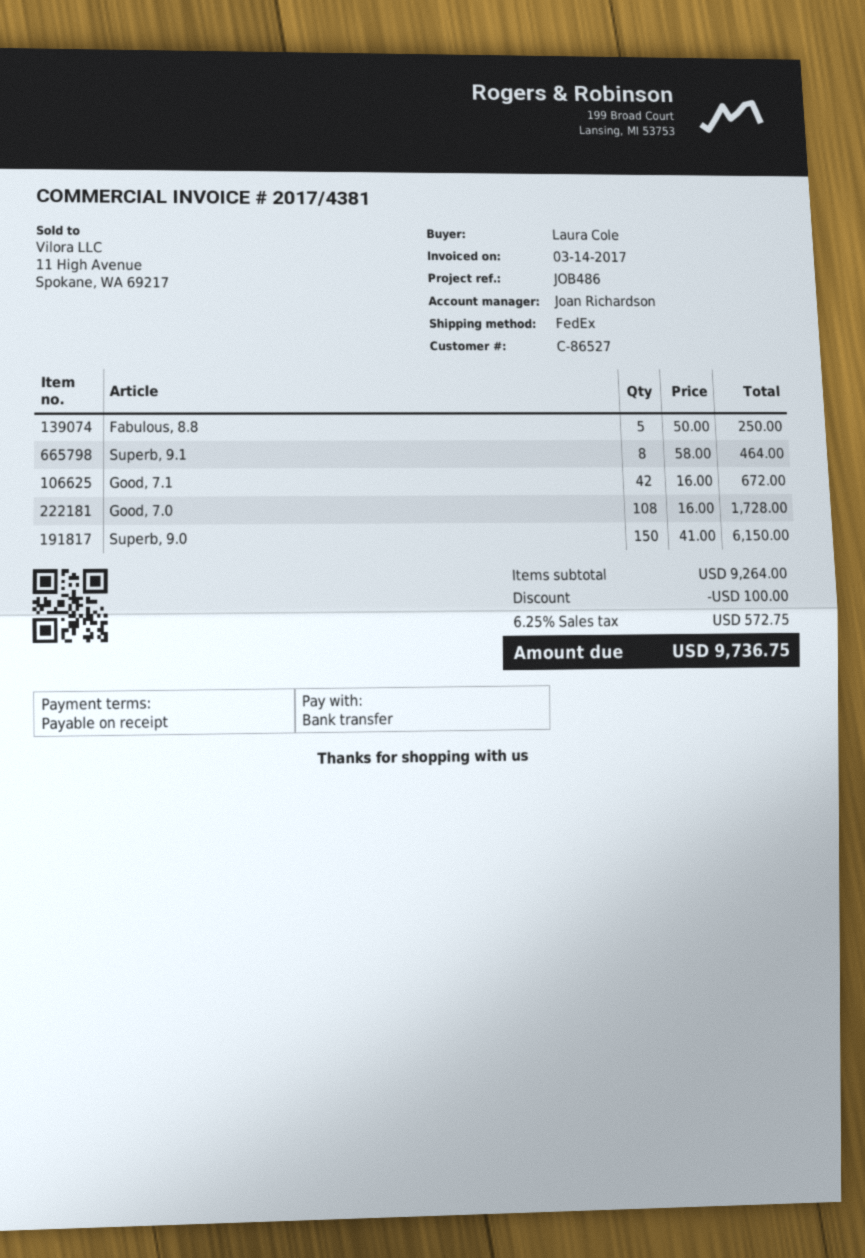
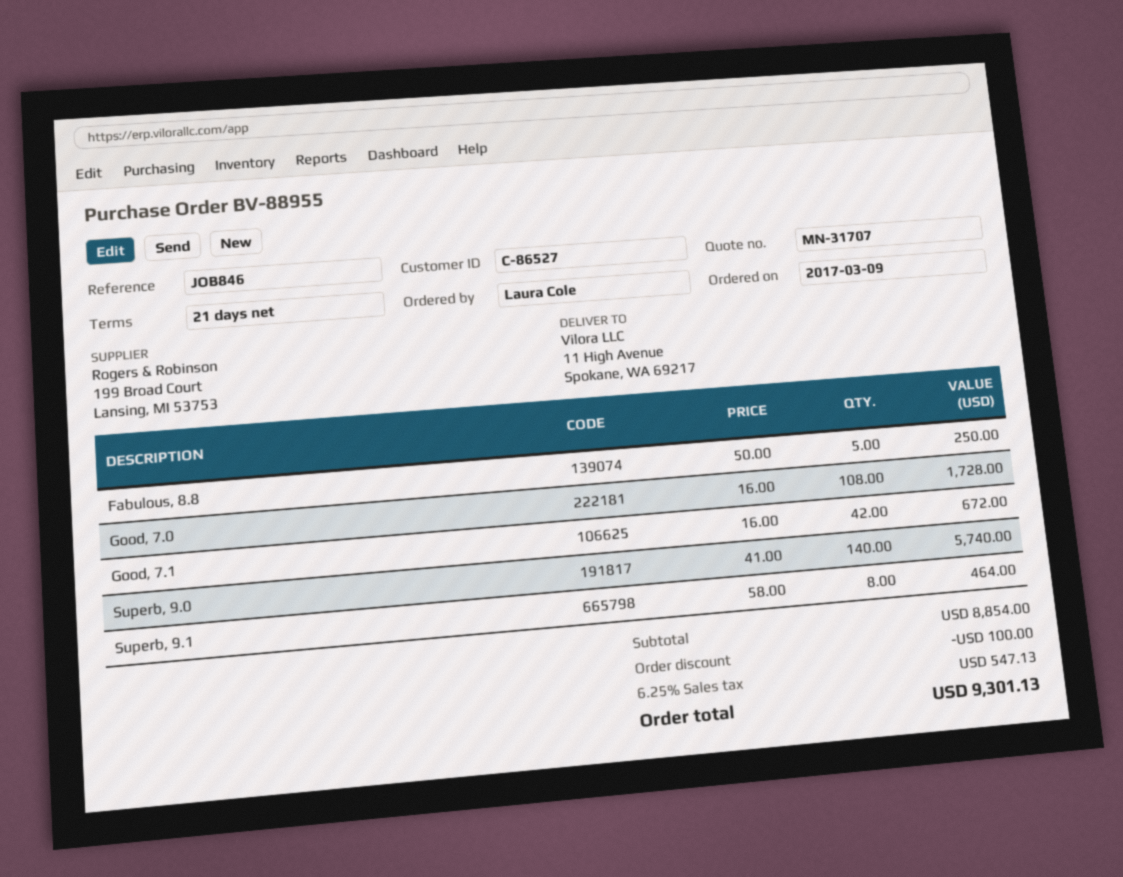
payment terms: on receipt -> 21 days
reference: JOB486 -> JOB846
Superb, 9.0: 150 x 41.00 = 6150.00 -> 140 x 41.00 = 5740.00
subtotal: 9264.00 -> 8854.00
tax: 6.25% = 572.75 -> 6.25% = 547.13
total: 9736.75 -> 9301.13

